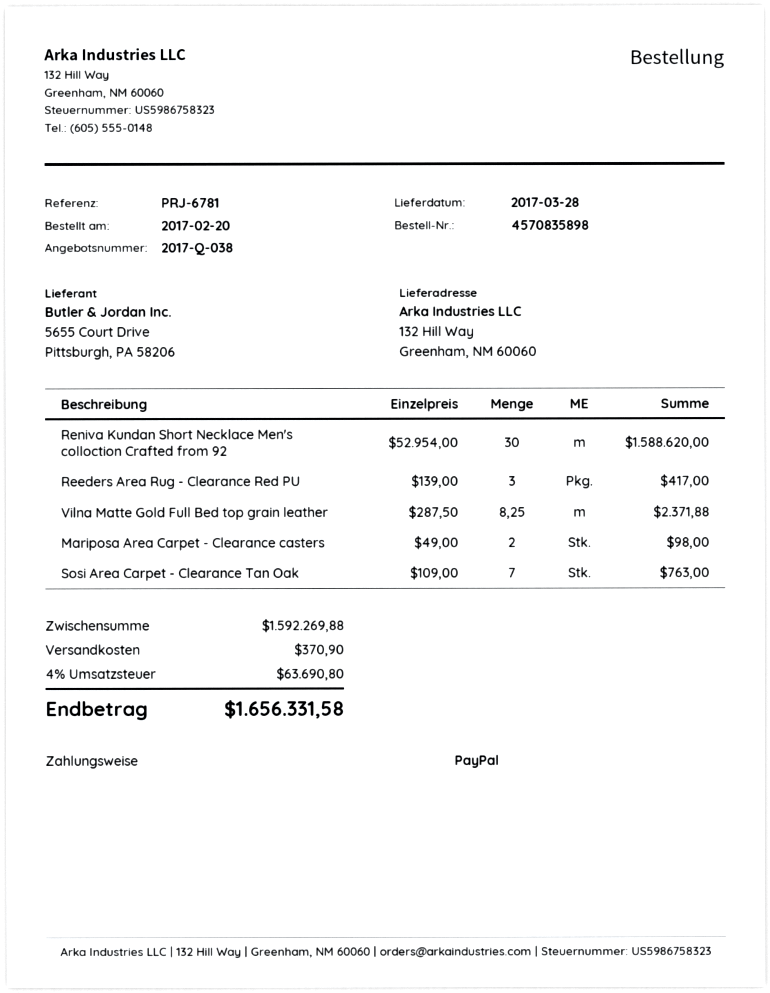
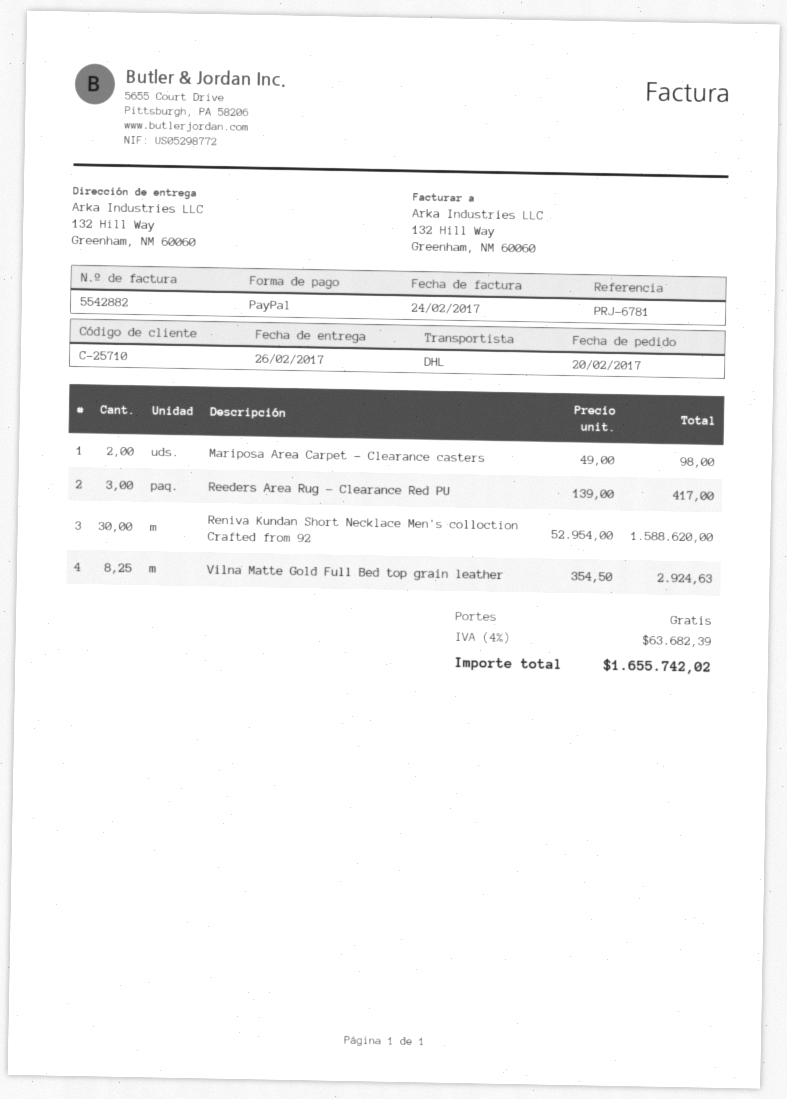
delivery date: 2017-03-28 -> 2017-02-26
Vilna Matte Gold Full Bed top grain leather: 8.25 x 287.50 = 2371.88 -> 8.25 x 354.50 = 2924.63
Sosi Area Carpet - Clearance Tan Oak: 7 x 109.00 = 763.00 -> none
shipping: 370.90 -> 0.00
tax: 4% = 63690.80 -> 4% = 63682.39
total: 1656331.58 -> 1655742.02

